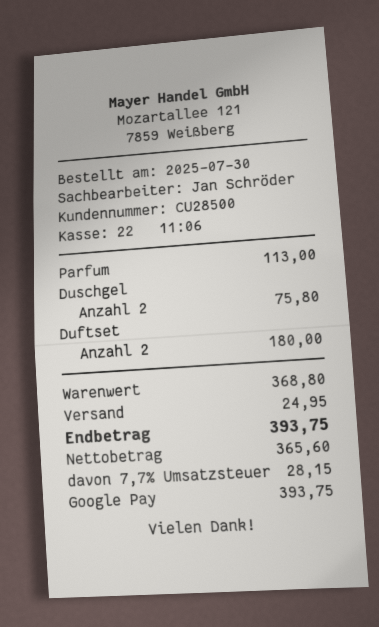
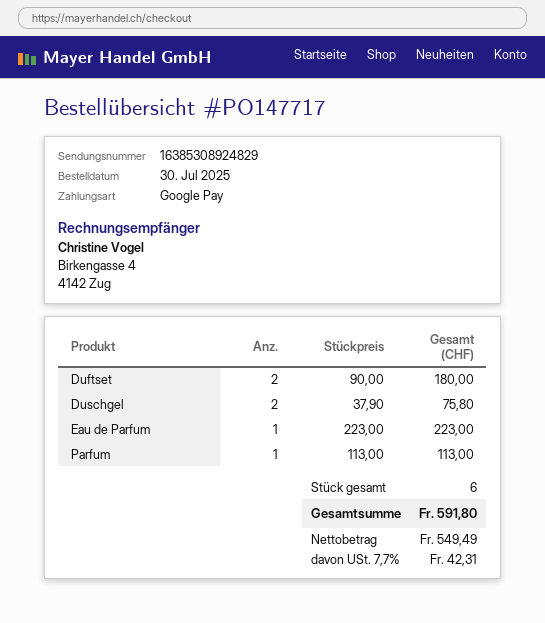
Eau de Parfum: none -> 1 for 223.00
shipping: 24.95 -> none
net: 365.60 -> 549.49
tax: 7.7% = 28.15 -> 7.7% = 42.31
total: 393.75 -> 591.80

